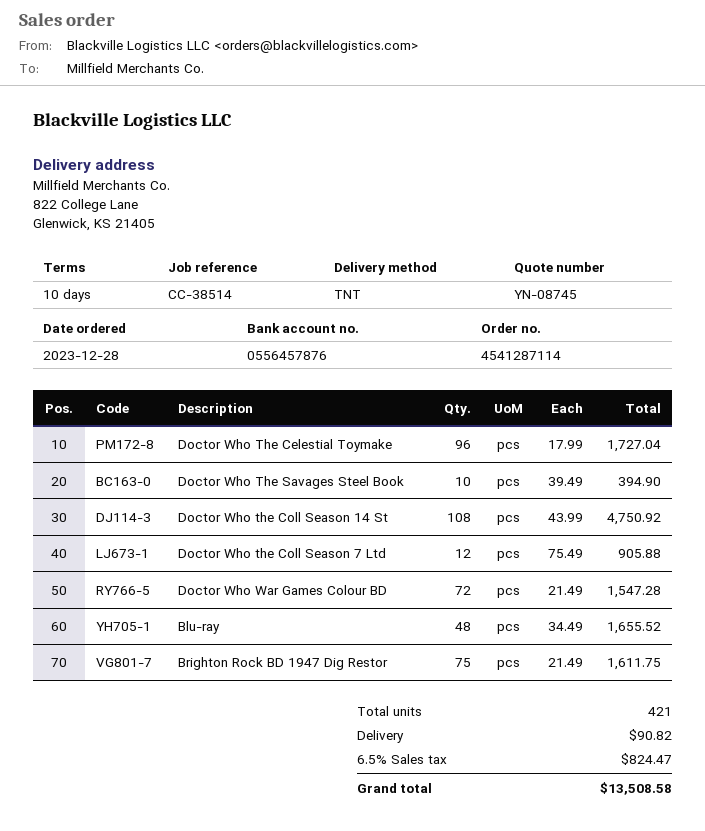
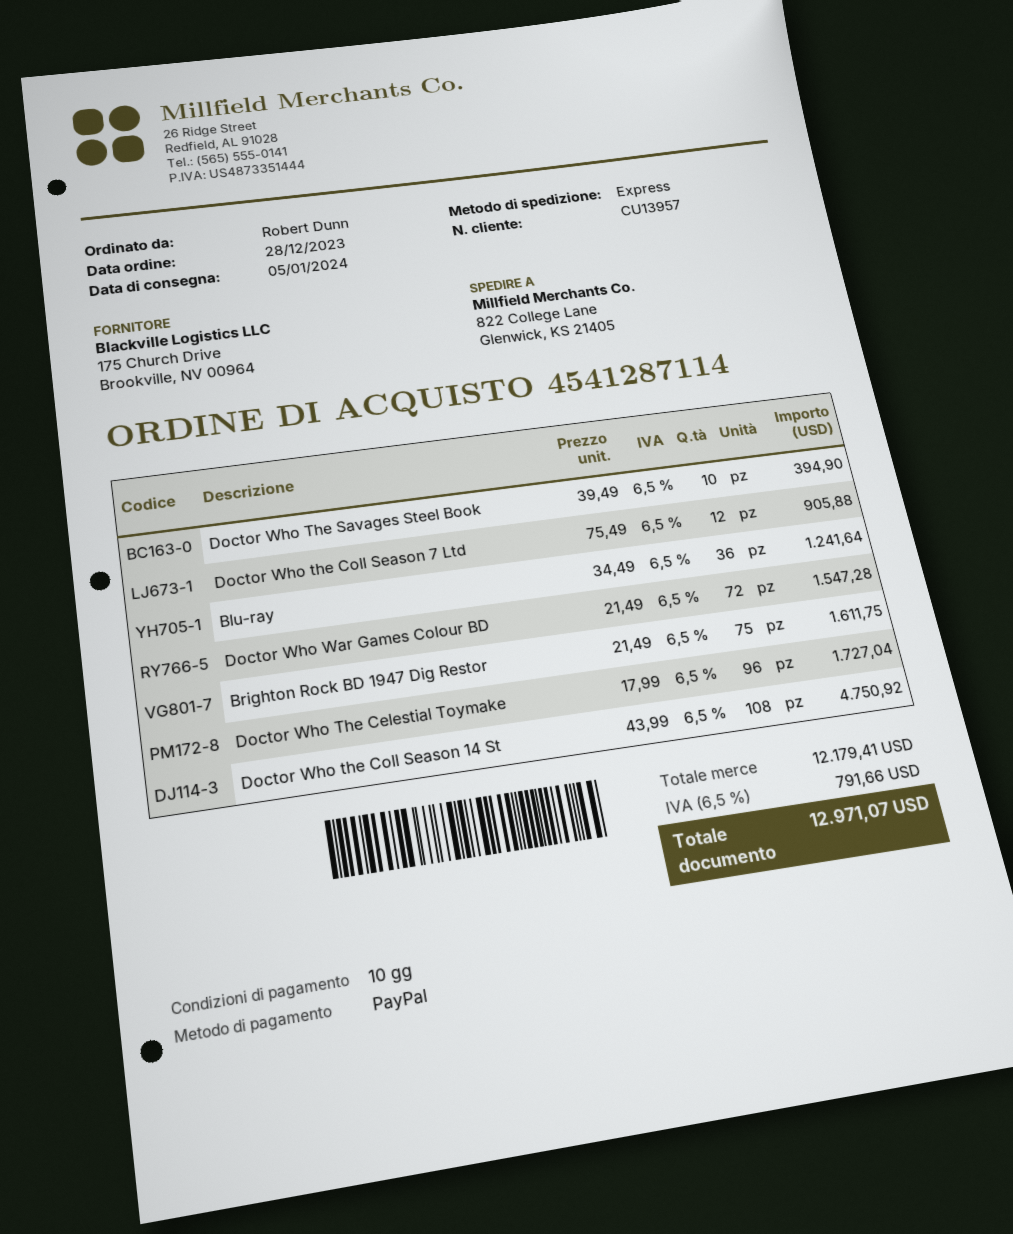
shipping method: TNT -> express
Blu-ray: 48 x 34.49 = 1655.52 -> 36 x 34.49 = 1241.64
shipping: 90.82 -> none
tax: 6.5% = 824.47 -> 6.5% = 791.66
total: 13508.58 -> 12971.07

